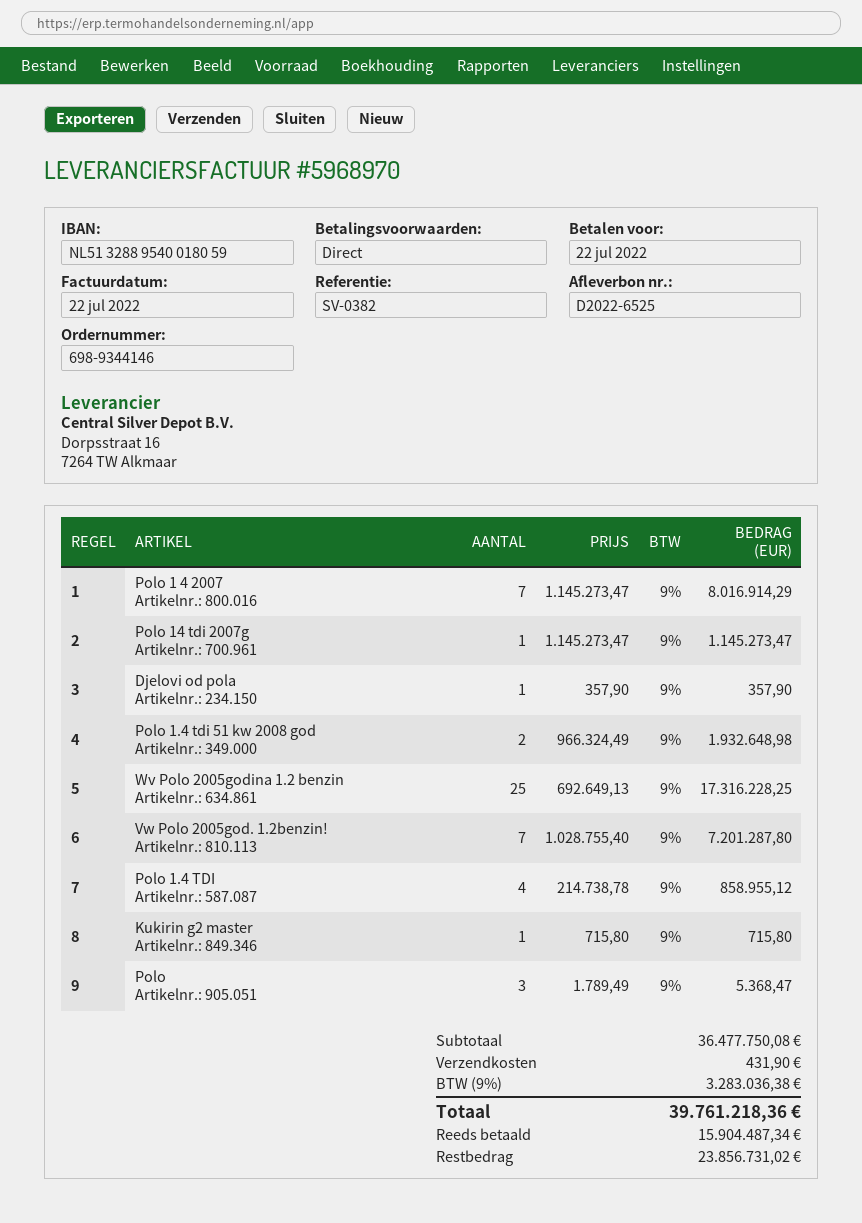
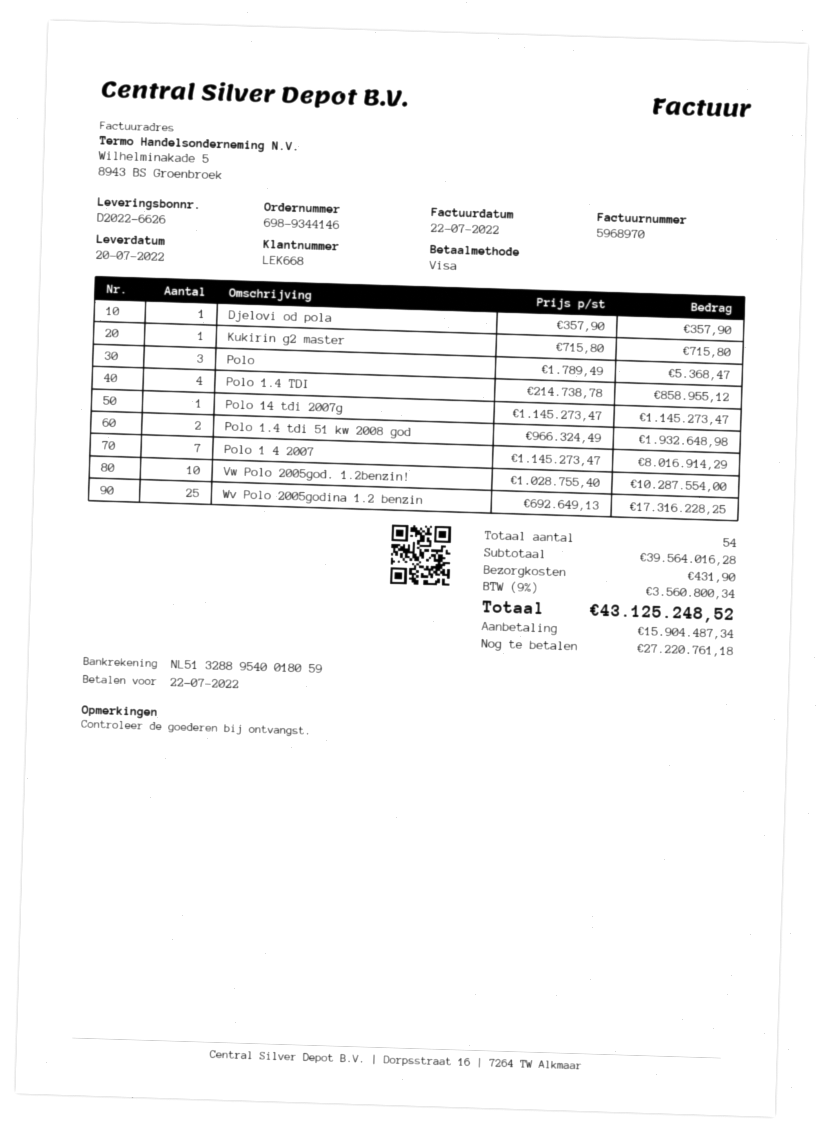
delivery note number: D2022-6525 -> D2022-6626
Vw Polo 2005god. 1.2benzin!: 7 x 1028755.40 = 7201287.80 -> 10 x 1028755.40 = 10287554.00
subtotal: 36477750.08 -> 39564016.28
tax: 9% = 3283036.38 -> 9% = 3560800.34
total: 39761218.36 -> 43125248.52
balance: 23856731.02 -> 27220761.18

